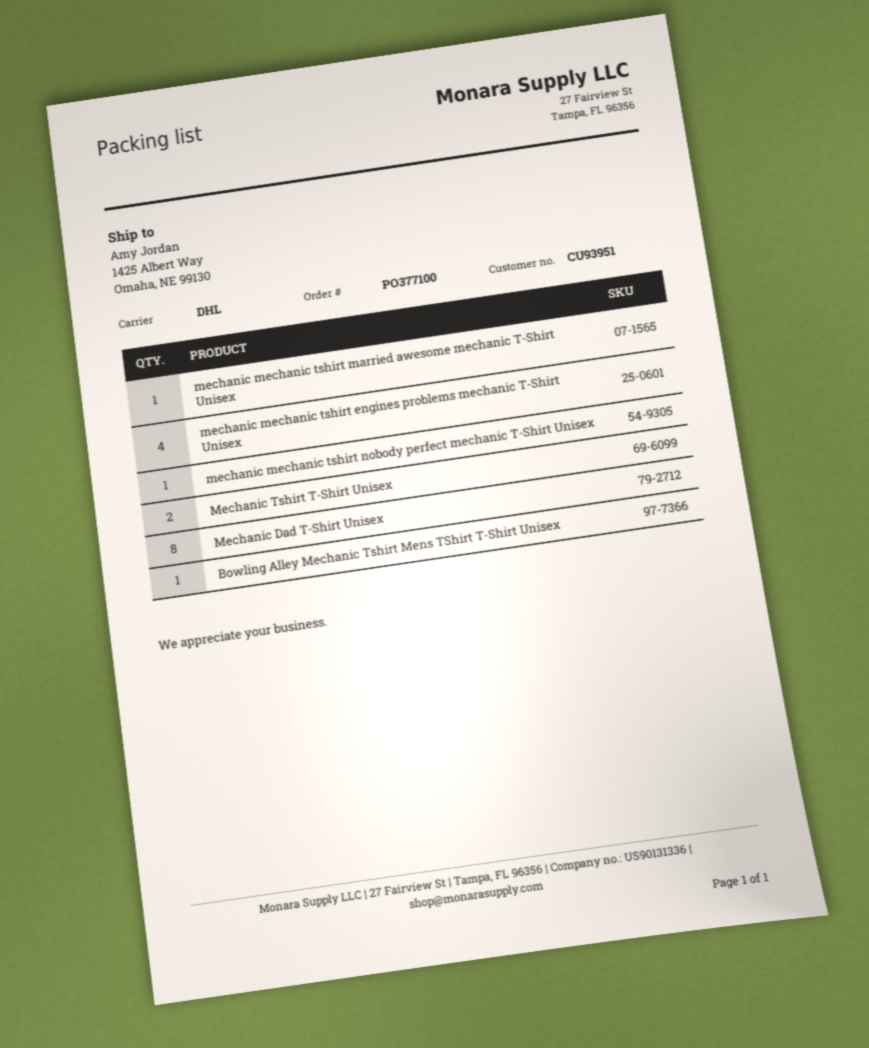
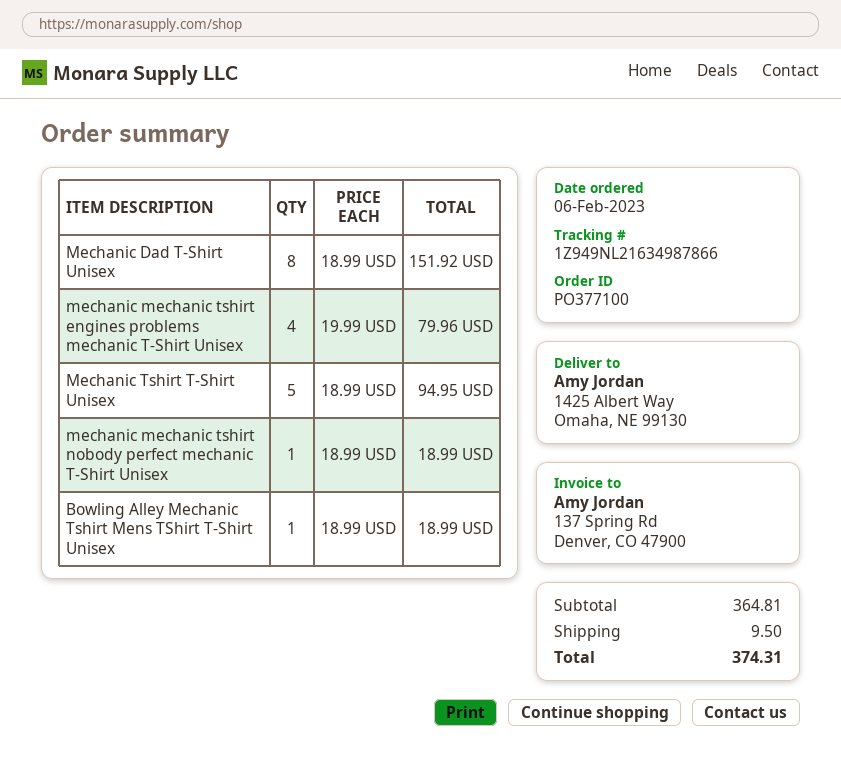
mechanic mechanic tshirt married awesome mechanic T-Shirt Unisex: 1 -> none
Mechanic Tshirt T-Shirt Unisex: 2 -> 5

